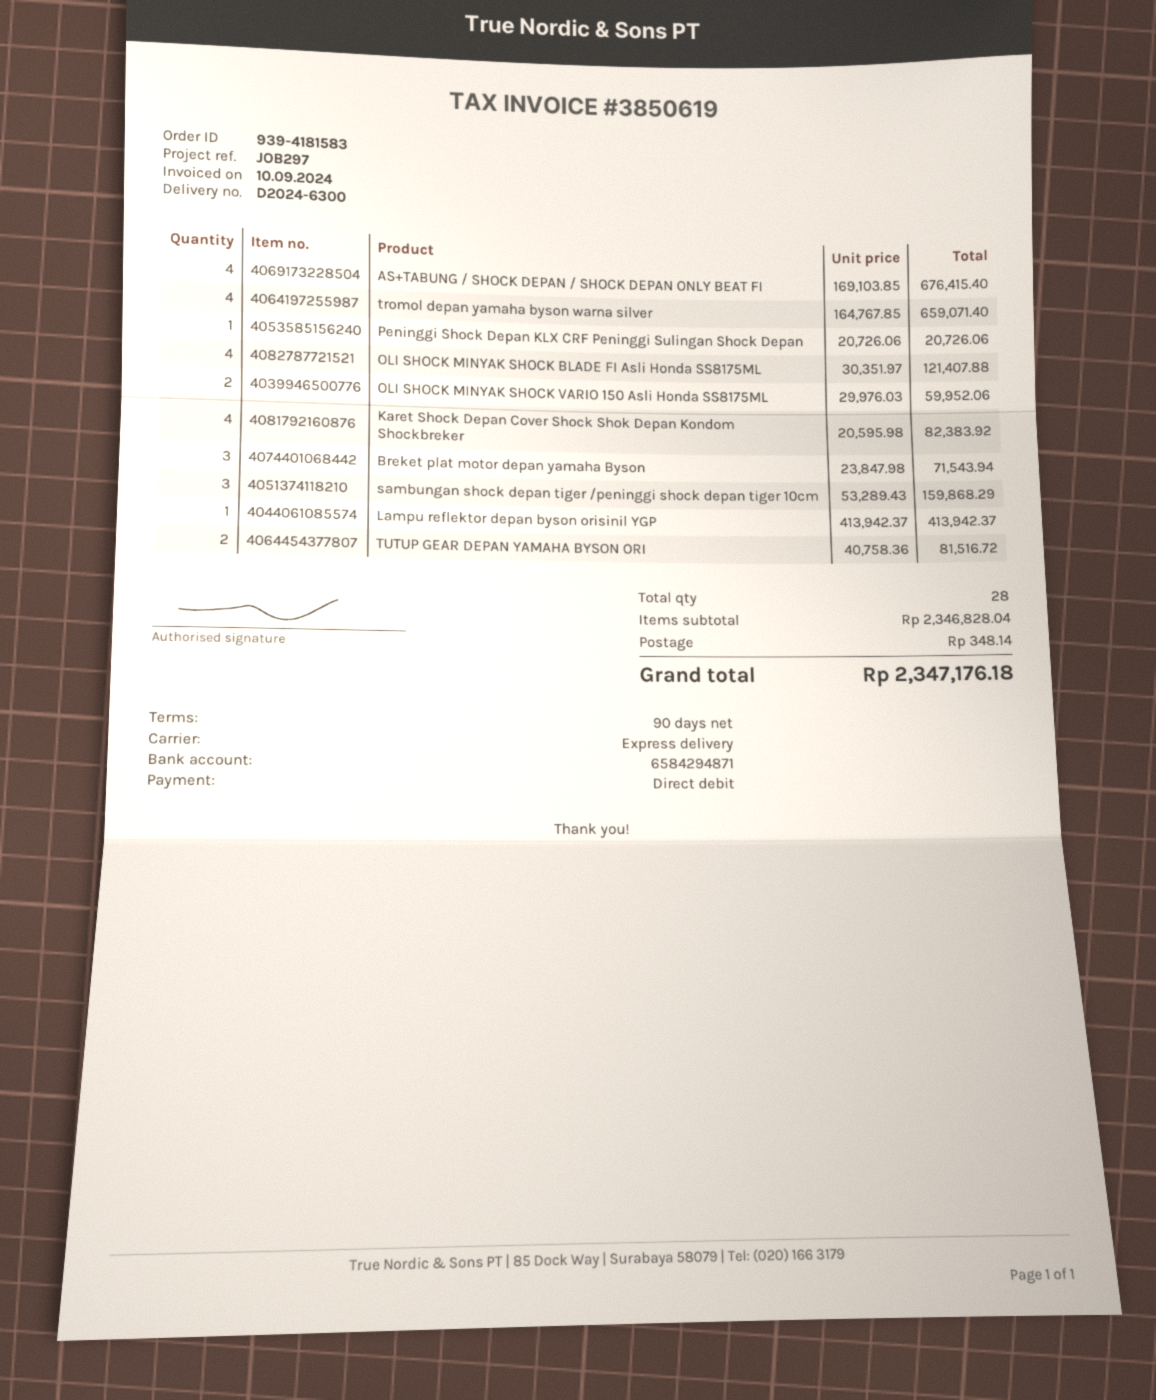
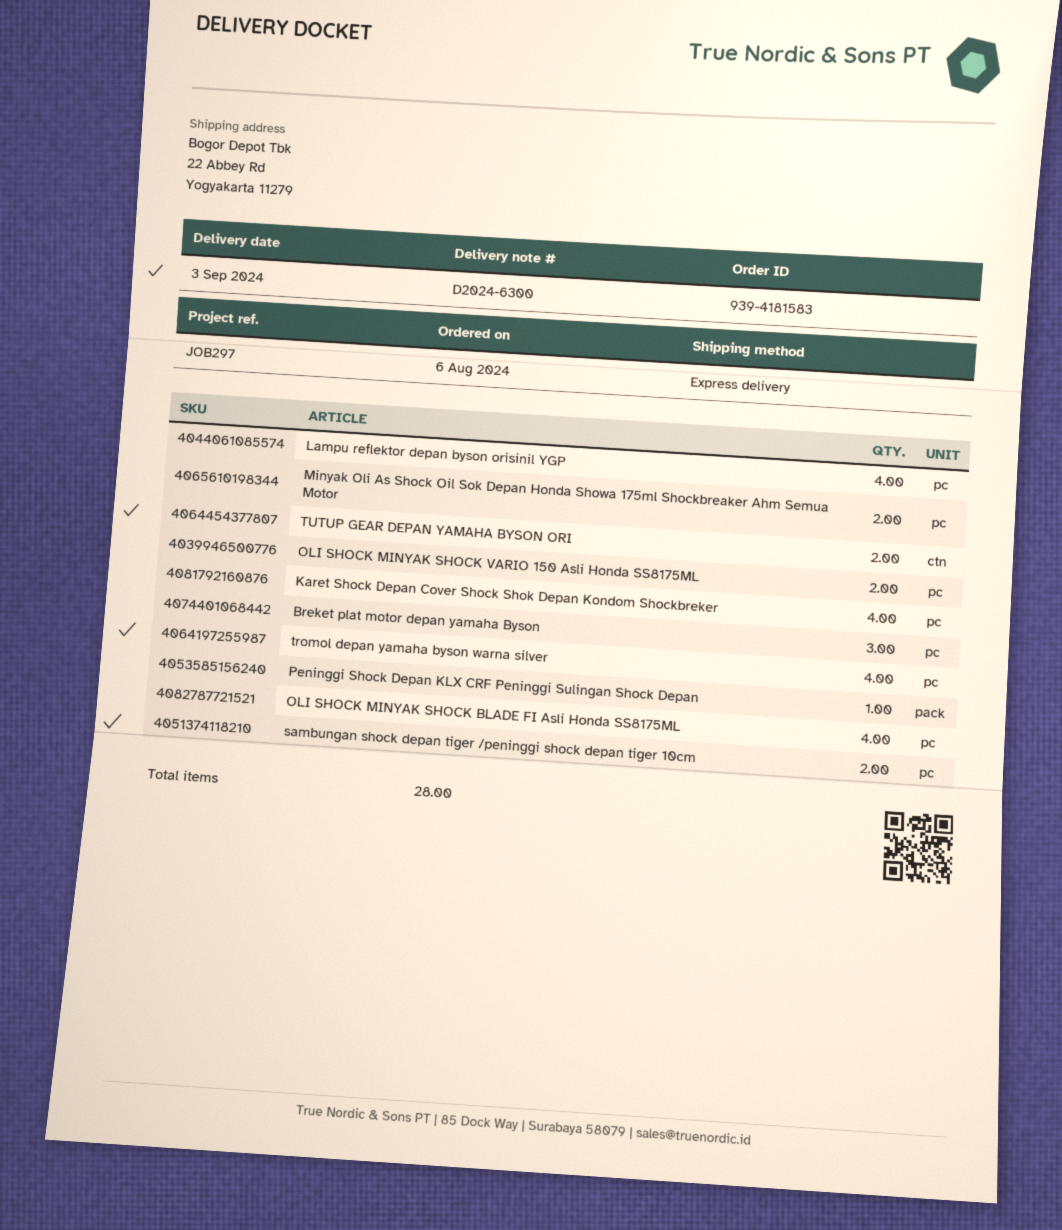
AS+TABUNG / SHOCK DEPAN / SHOCK DEPAN ONLY BEAT FI: 4 -> none
sambungan shock depan tiger /peninggi shock depan tiger 10cm: 3 -> 2
Lampu reflektor depan byson orisinil YGP: 1 -> 4
Minyak Oli As Shock Oil Sok Depan Honda Showa 175ml Shockbreaker Ahm Semua Motor: none -> 2

